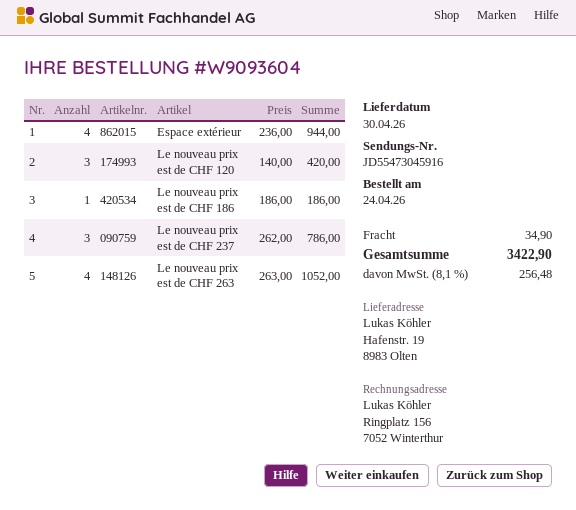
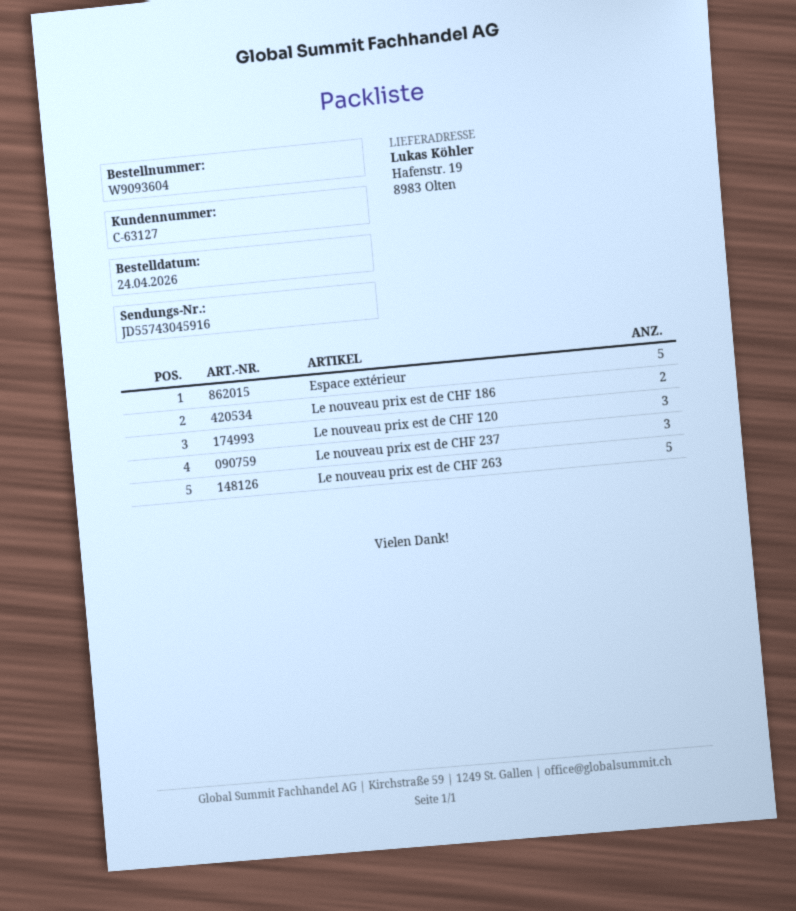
tracking number: JD55473045916 -> JD55743045916
Espace extérieur: 4 -> 5
Le nouveau prix est de CHF 186: 1 -> 2
Le nouveau prix est de CHF 263: 4 -> 5

